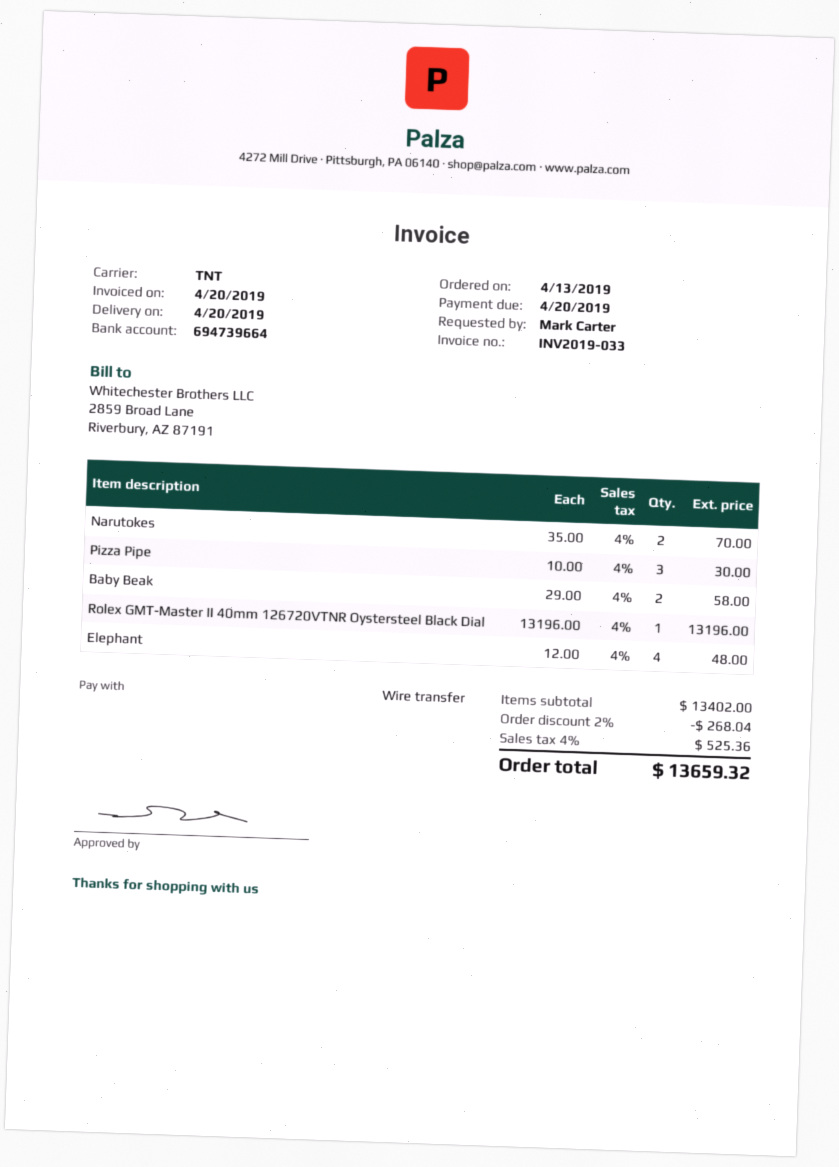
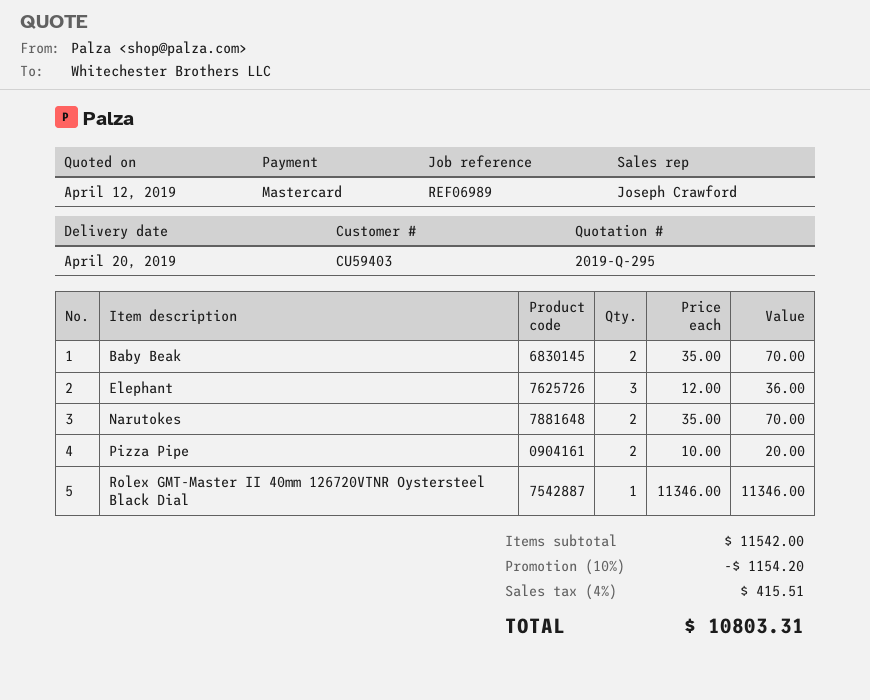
payment method: bank transfer -> Mastercard
Pizza Pipe: 3 x 10.00 = 30.00 -> 2 x 10.00 = 20.00
Baby Beak: 2 x 29.00 = 58.00 -> 2 x 35.00 = 70.00
Rolex GMT-Master II 40mm 126720VTNR Oystersteel Black Dial: 1 x 13196.00 = 13196.00 -> 1 x 11346.00 = 11346.00
Elephant: 4 x 12.00 = 48.00 -> 3 x 12.00 = 36.00
subtotal: 13402.00 -> 11542.00
discount: 2% = 268.04 -> 10% = 1154.20
tax: 4% = 525.36 -> 4% = 415.51
total: 13659.32 -> 10803.31

